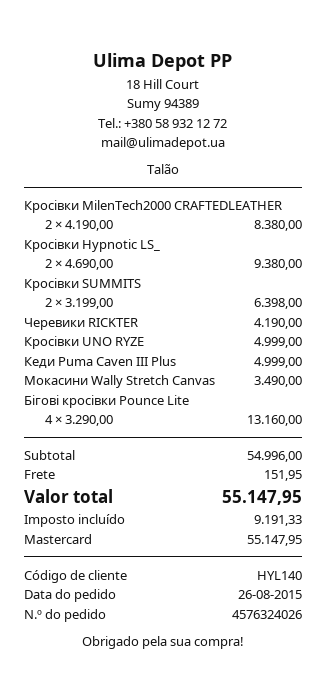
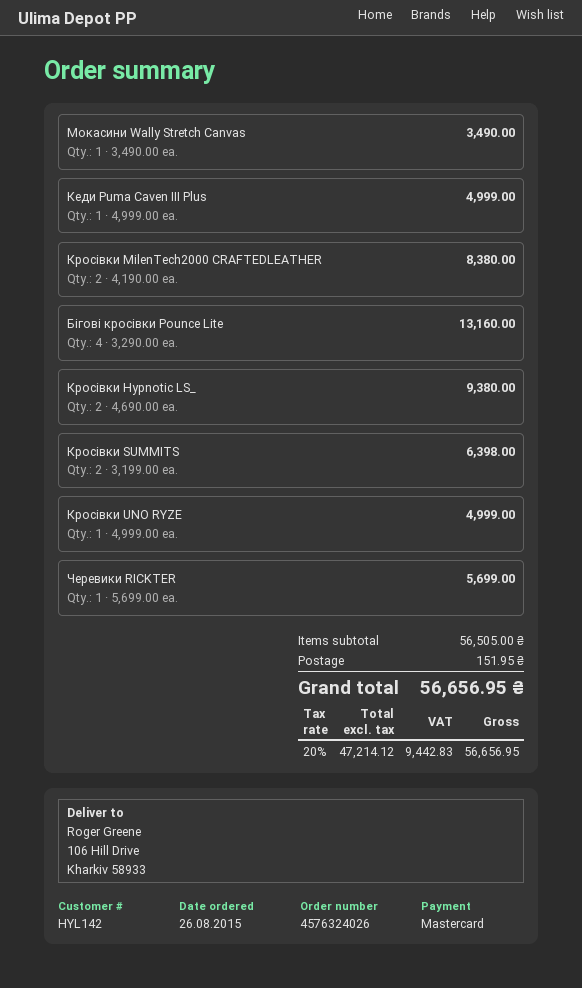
customer number: HYL140 -> HYL142
Черевики RICKTER: 1 x 4190.00 = 4190.00 -> 1 x 5699.00 = 5699.00
subtotal: 54996.00 -> 56505.00
tax: 9191.33 -> 9442.83
total: 55147.95 -> 56656.95

